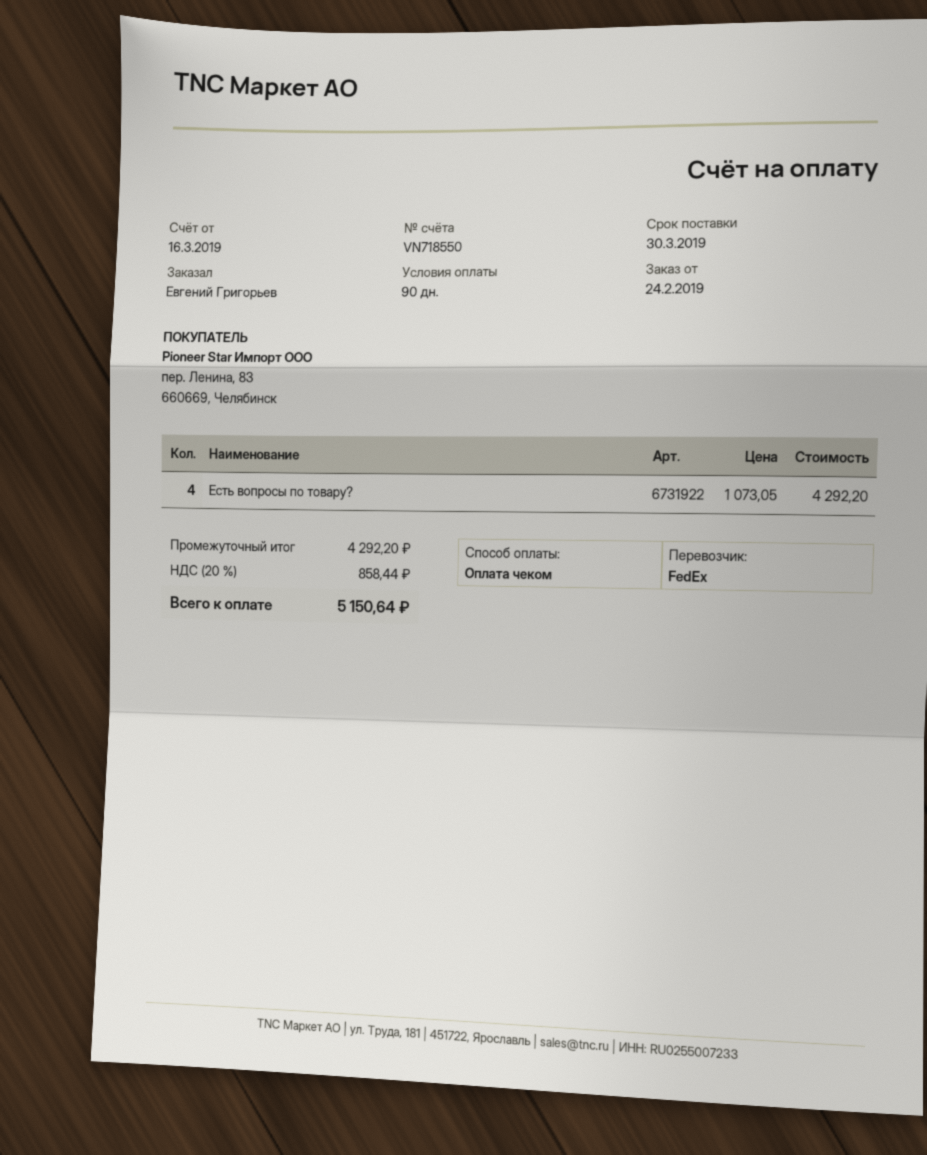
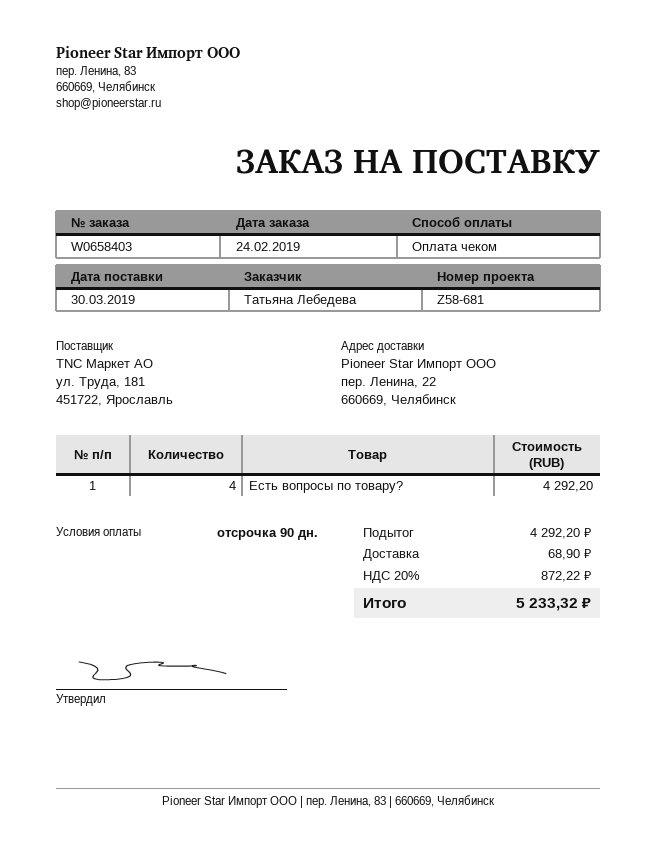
ordered by: Евгений Григорьев -> Татьяна Лебедева
shipping: none -> 68.90
tax: 20% = 858.44 -> 20% = 872.22
total: 5150.64 -> 5233.32

